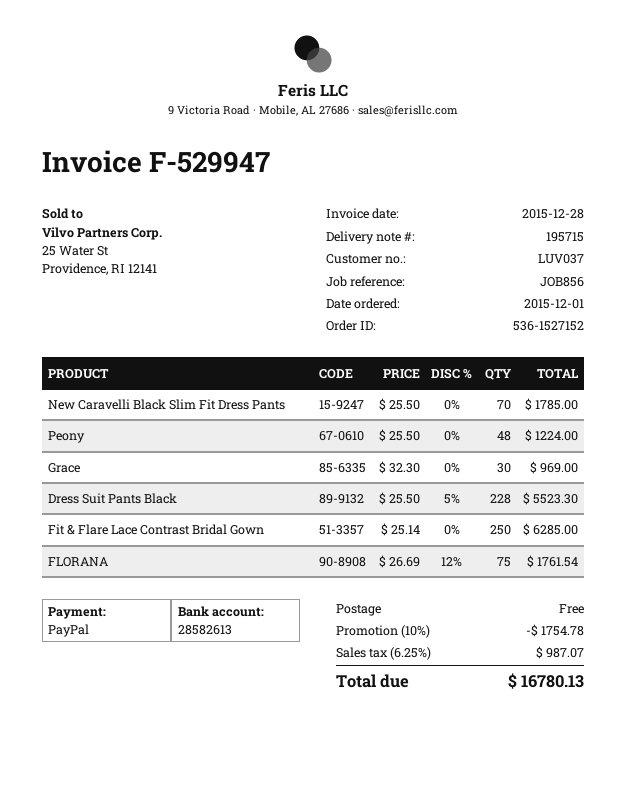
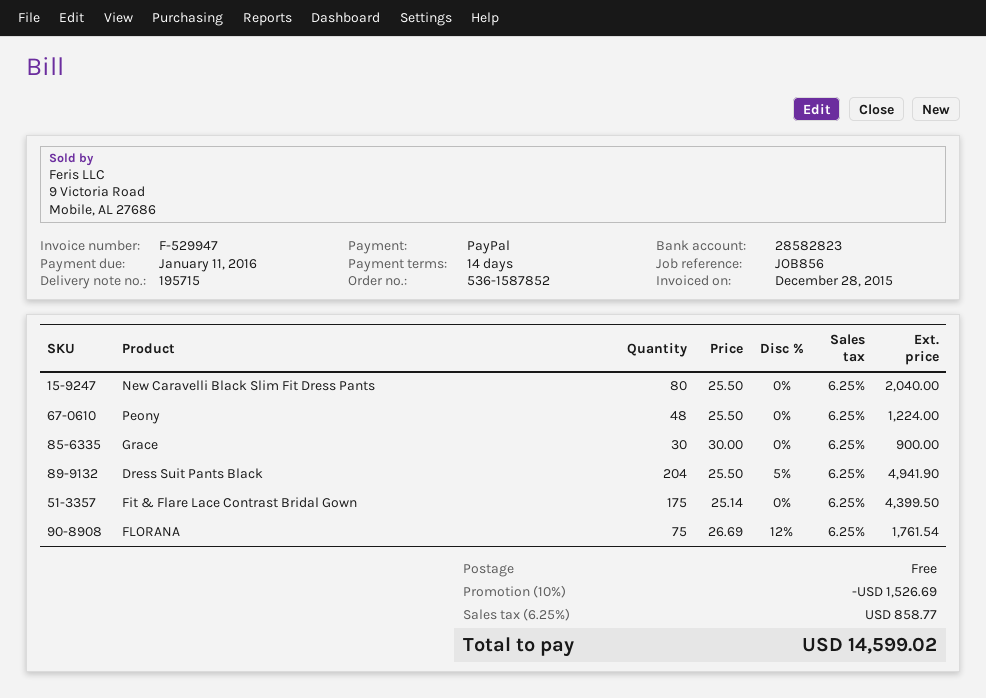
order number: 536-1527152 -> 536-1587852
bank account: 28582613 -> 28582823
New Caravelli Black Slim Fit Dress Pants: 70 x 25.50 = 1785.00 -> 80 x 25.50 = 2040.00
Grace: 30 x 32.30 = 969.00 -> 30 x 30.00 = 900.00
Dress Suit Pants Black: 228 x 25.50 - 5% = 5523.30 -> 204 x 25.50 - 5% = 4941.90
Fit & Flare Lace Contrast Bridal Gown: 250 x 25.14 = 6285.00 -> 175 x 25.14 = 4399.50
discount: 10% = 1754.78 -> 10% = 1526.69
tax: 6.25% = 987.07 -> 6.25% = 858.77
total: 16780.13 -> 14599.02

